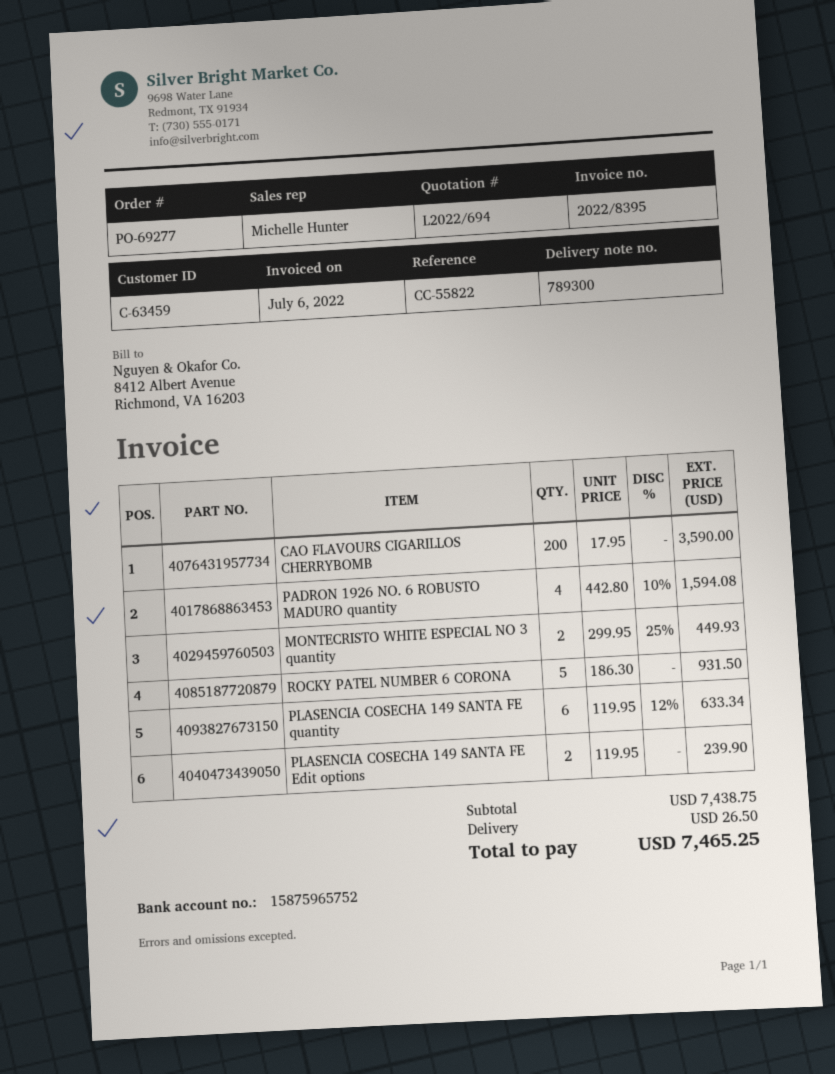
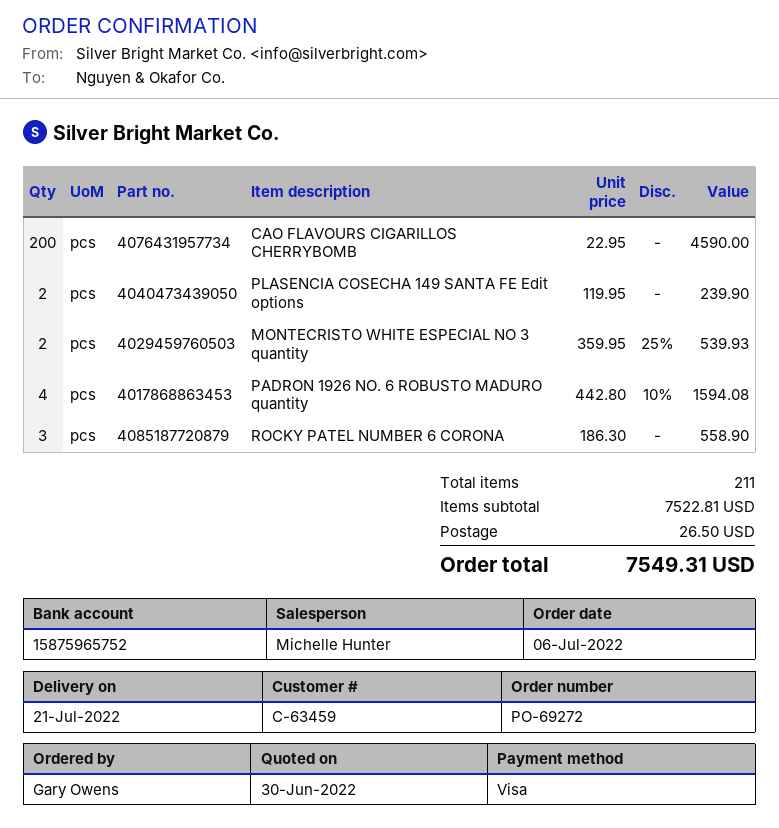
order number: PO-69277 -> PO-69272
CAO FLAVOURS CIGARILLOS CHERRYBOMB: 200 x 17.95 = 3590.00 -> 200 x 22.95 = 4590.00
MONTECRISTO WHITE ESPECIAL NO 3 quantity: 2 x 299.95 - 25% = 449.93 -> 2 x 359.95 - 25% = 539.93
ROCKY PATEL NUMBER 6 CORONA: 5 x 186.30 = 931.50 -> 3 x 186.30 = 558.90
PLASENCIA COSECHA 149 SANTA FE quantity: 6 x 119.95 - 12% = 633.34 -> none
subtotal: 7438.75 -> 7522.81
total: 7465.25 -> 7549.31

